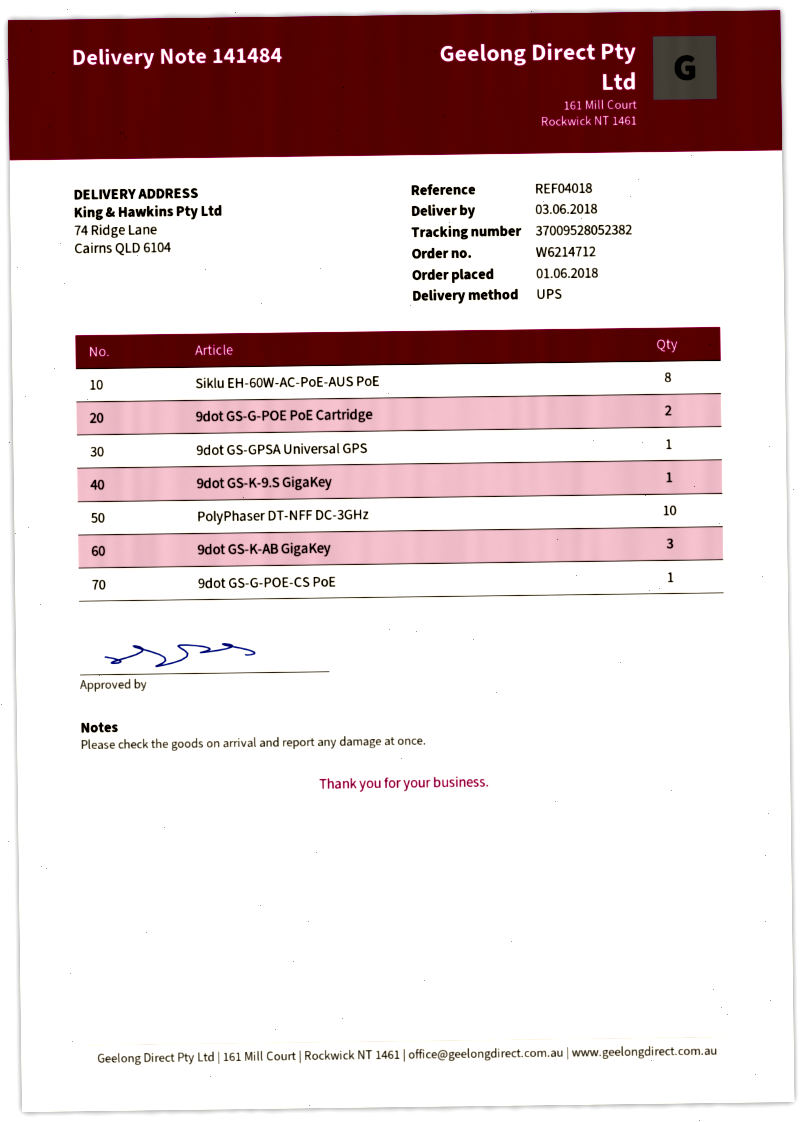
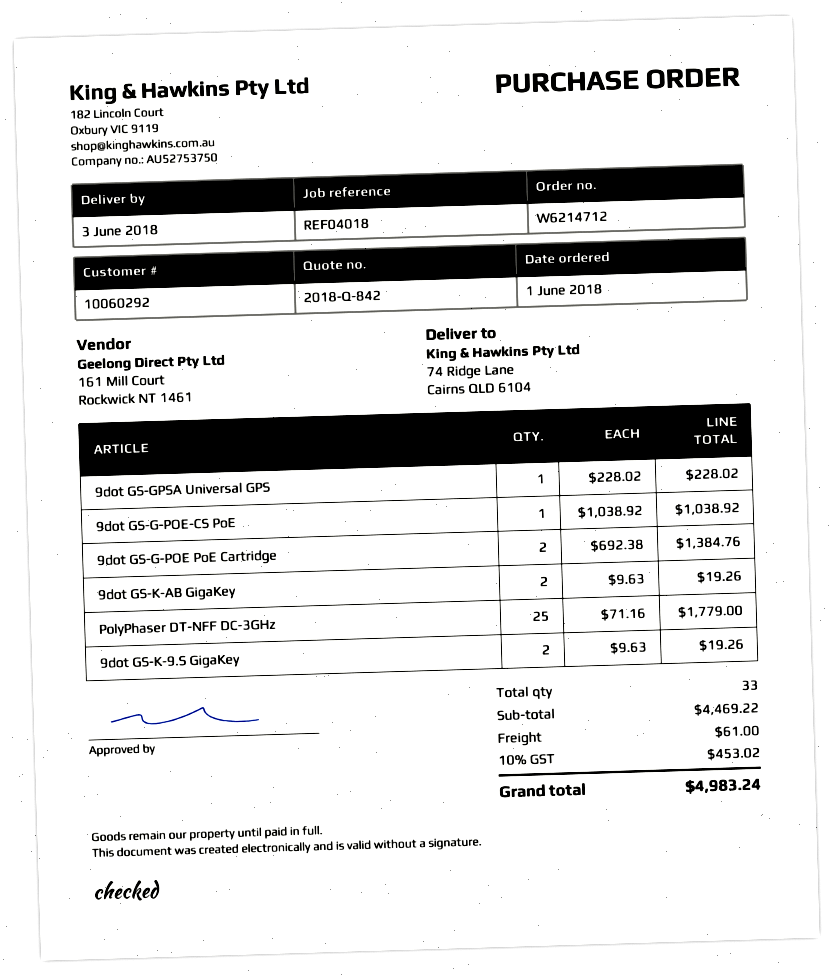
Siklu EH-60W-AC-PoE-AUS PoE: 8 -> none
9dot GS-K-9.S GigaKey: 1 -> 2
PolyPhaser DT-NFF DC-3GHz: 10 -> 25
9dot GS-K-AB GigaKey: 3 -> 2

